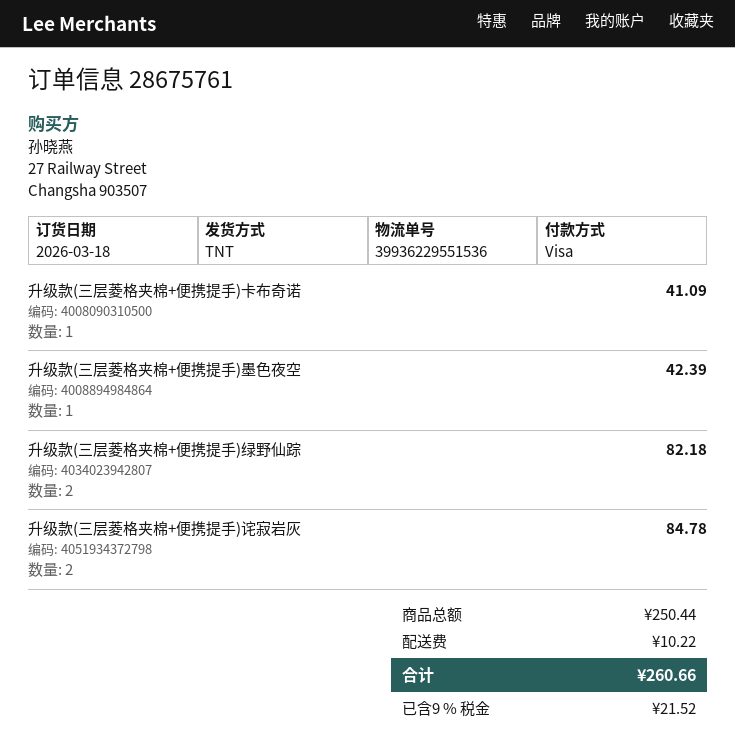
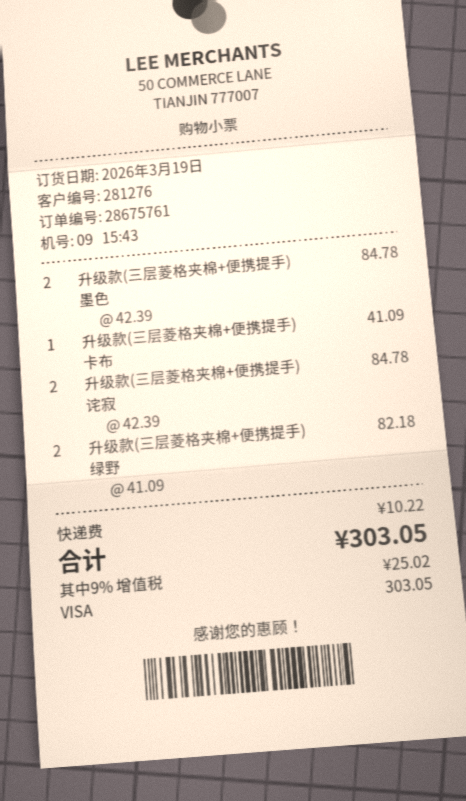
order date: 2026-03-18 -> 2026-03-19
升级款(三层菱格夹棉+便携提手)墨色夜空: 1 for 42.39 -> 2 for 84.78
tax: 9% = 21.52 -> 9% = 25.02
total: 260.66 -> 303.05

